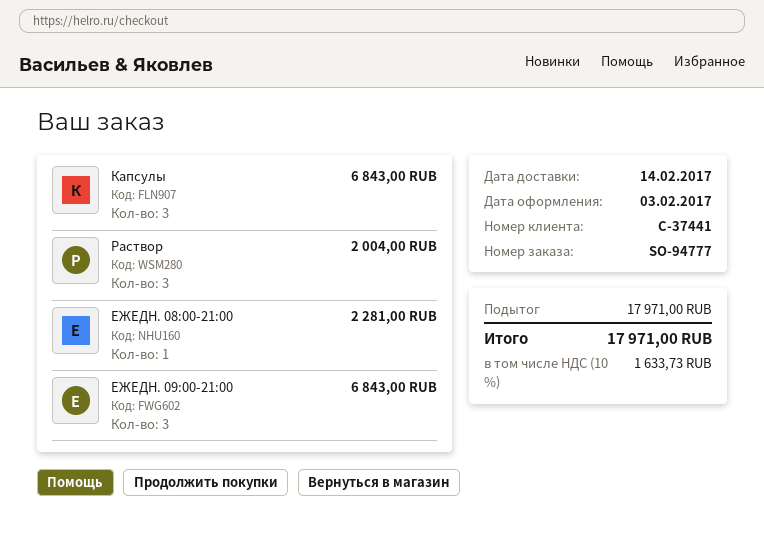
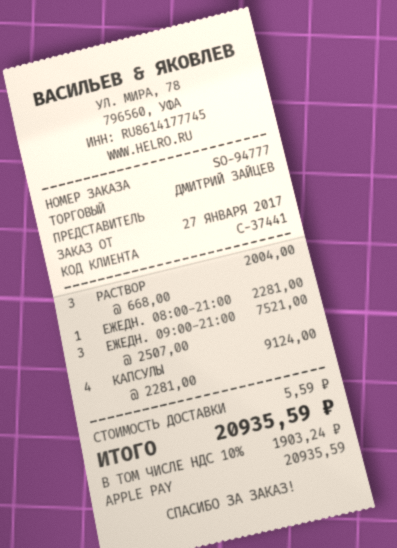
order date: 2017-02-03 -> 2017-01-27
Капсулы: 3 for 6843.00 -> 4 for 9124.00
ЕЖЕДН. 09:00-21:00: 3 for 6843.00 -> 3 for 7521.00
shipping: none -> 5.59
tax: 10% = 1633.73 -> 10% = 1903.24
total: 17971.00 -> 20935.59

